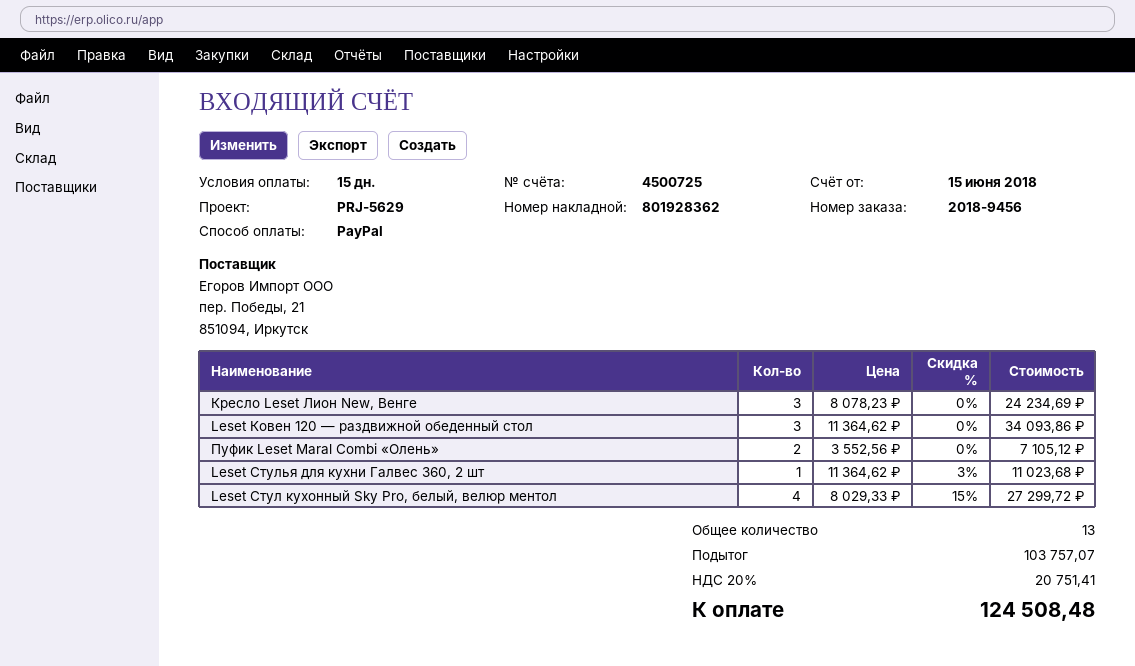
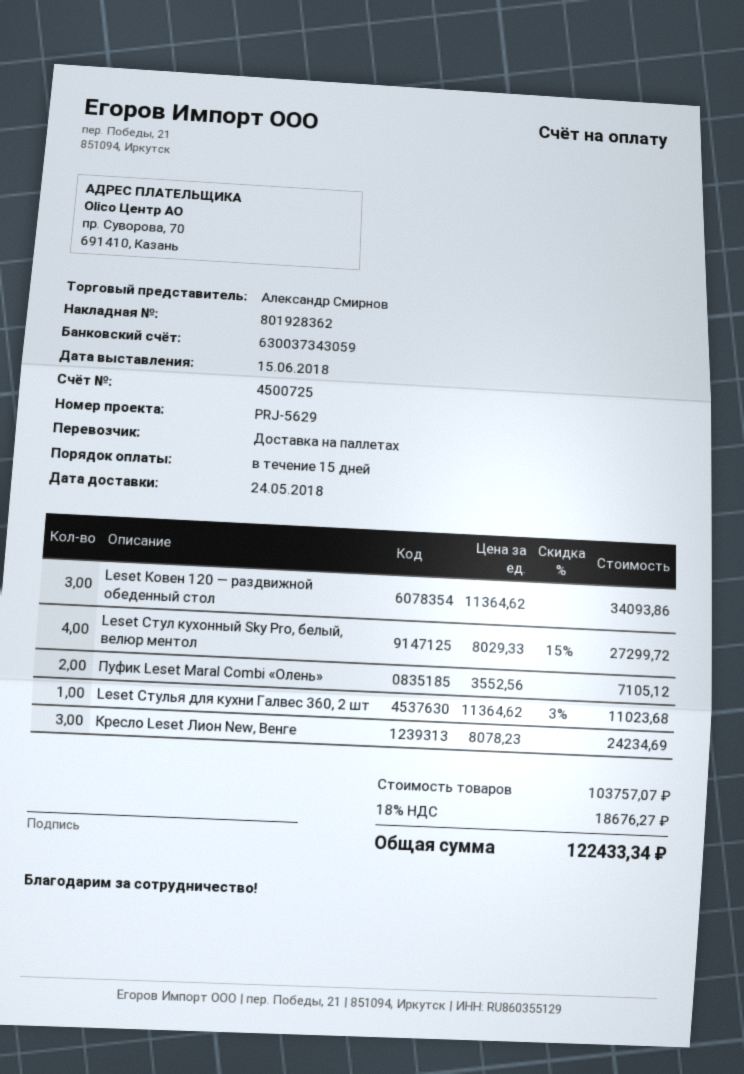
tax: 20% = 20751.41 -> 18% = 18676.27
total: 124508.48 -> 122433.34

